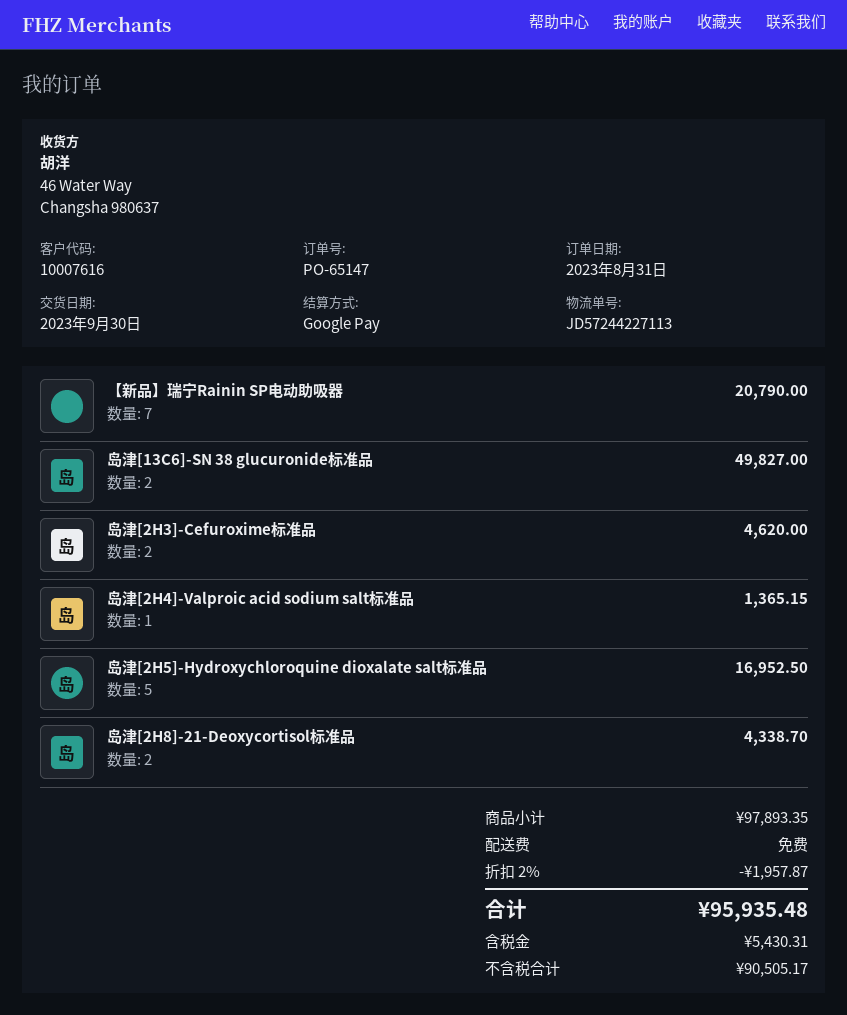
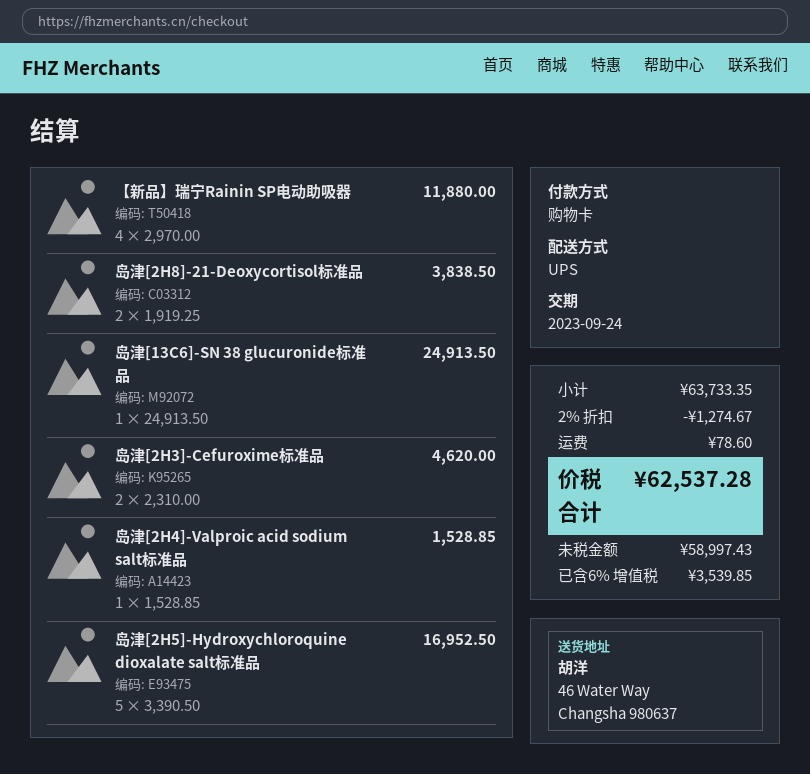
delivery date: 2023-09-30 -> 2023-09-24
payment method: Google Pay -> gift card
【新品】瑞宁Rainin SP电动助吸器: 7 for 20790.00 -> 4 for 11880.00
岛津[13C6]-SN 38 glucuronide标准品: 2 for 49827.00 -> 1 for 24913.50
岛津[2H4]-Valproic acid sodium salt标准品: 1 for 1365.15 -> 1 for 1528.85
岛津[2H8]-21-Deoxycortisol标准品: 2 for 4338.70 -> 2 for 3838.50
subtotal: 97893.35 -> 63733.35
discount: 2% = 1957.87 -> 2% = 1274.67
shipping: 0.00 -> 78.60
net: 90505.17 -> 58997.43
tax: 5430.31 -> 3539.85
total: 95935.48 -> 62537.28

